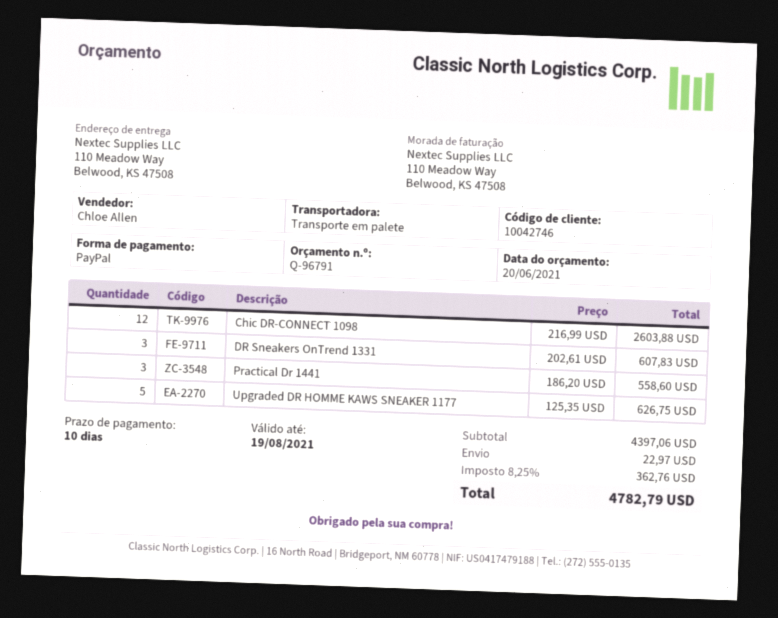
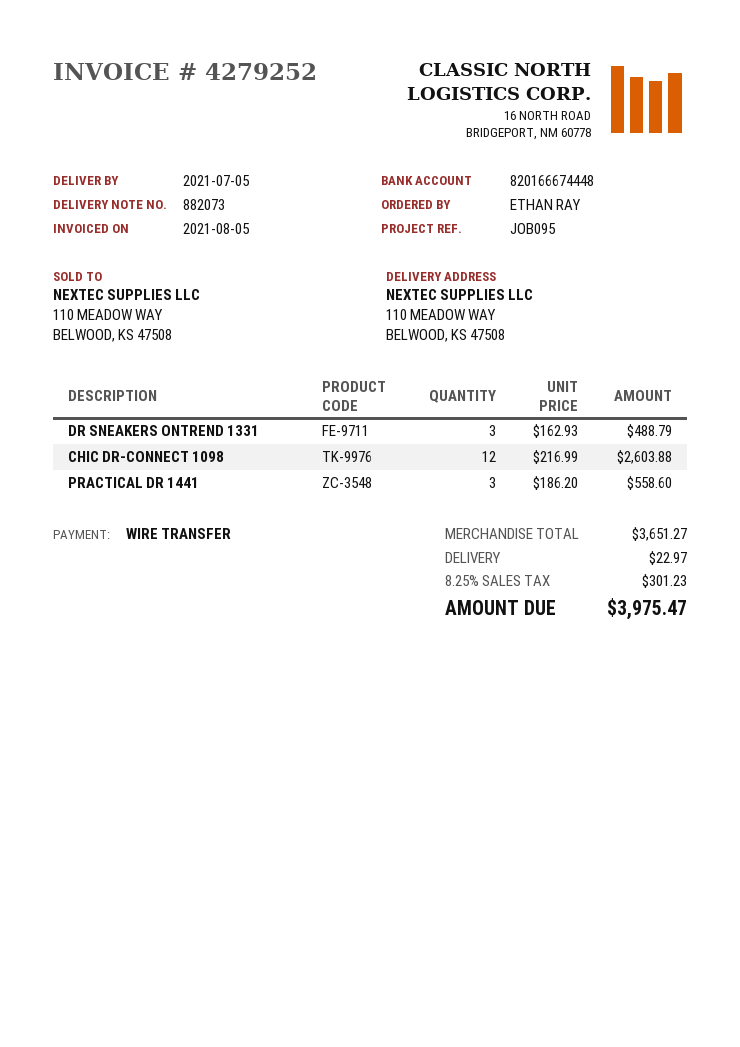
payment method: PayPal -> bank transfer
DR Sneakers OnTrend 1331: 3 x 202.61 = 607.83 -> 3 x 162.93 = 488.79
Upgraded DR HOMME KAWS SNEAKER 1177: 5 x 125.35 = 626.75 -> none
subtotal: 4397.06 -> 3651.27
tax: 8.25% = 362.76 -> 8.25% = 301.23
total: 4782.79 -> 3975.47

